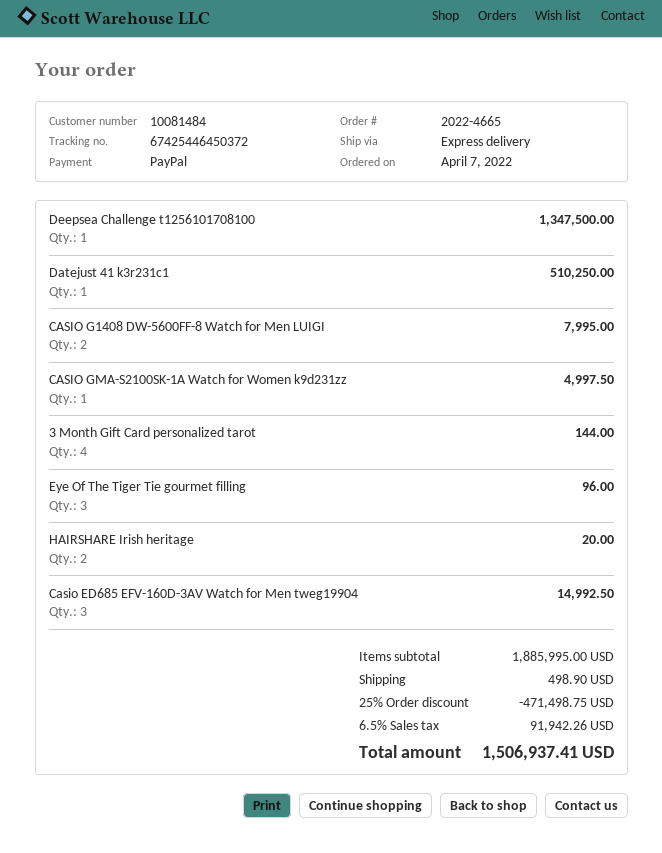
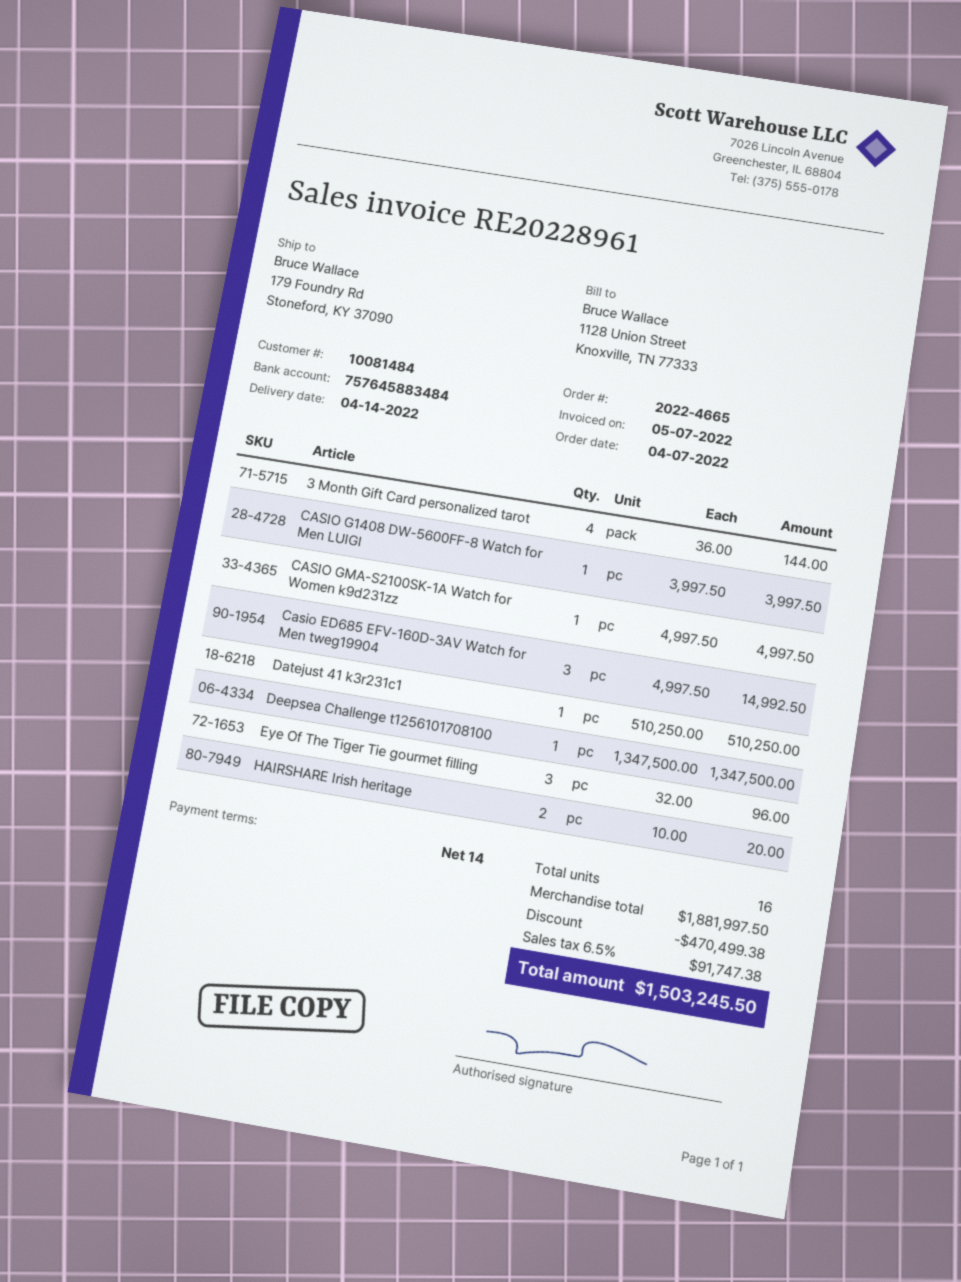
CASIO G1408 DW-5600FF-8 Watch for Men LUIGI: 2 for 7995.00 -> 1 for 3997.50
subtotal: 1885995.00 -> 1881997.50
discount: 471498.75 -> 470499.38
shipping: 498.90 -> none
tax: 6.5% = 91942.26 -> 6.5% = 91747.38
total: 1506937.41 -> 1503245.50

